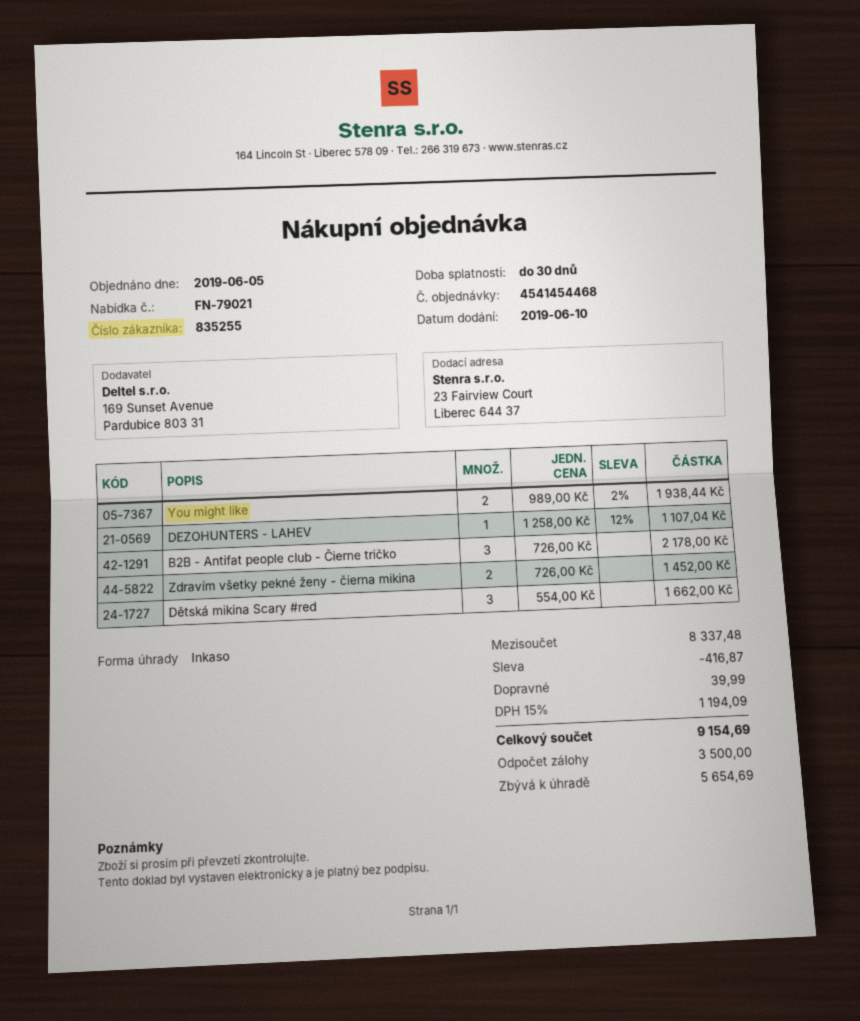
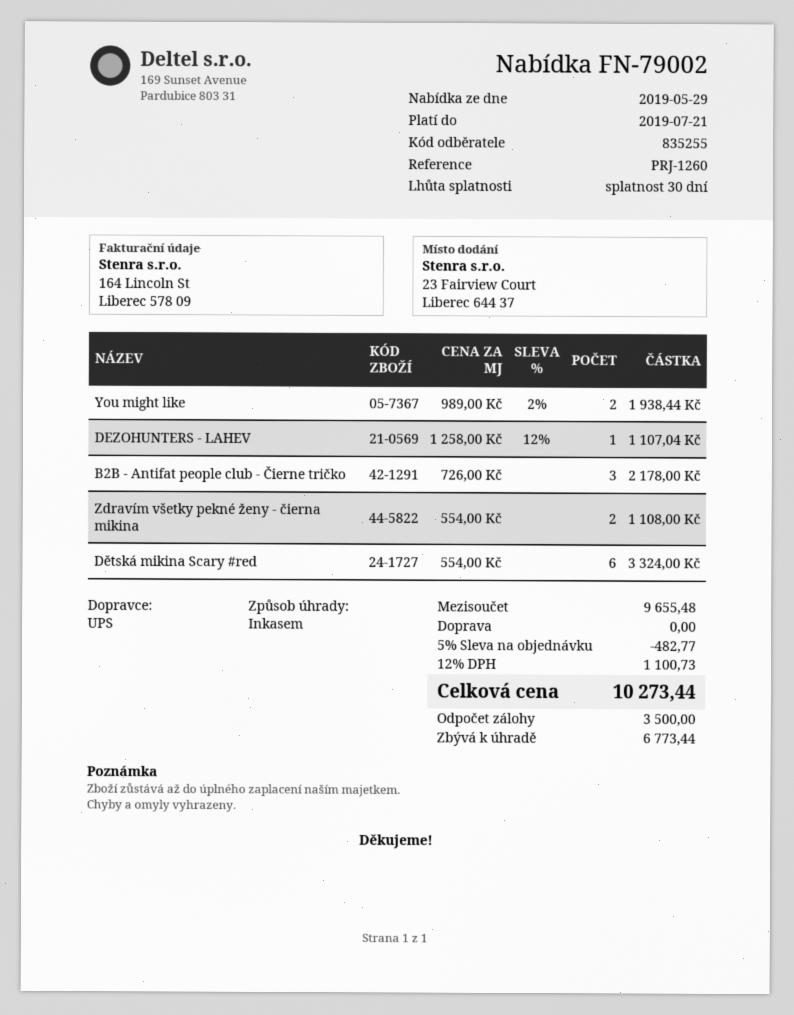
quote number: FN-79021 -> FN-79002
Zdravím všetky pekné ženy - čierna mikina: 2 x 726.00 = 1452.00 -> 2 x 554.00 = 1108.00
Dětská mikina Scary #red: 3 x 554.00 = 1662.00 -> 6 x 554.00 = 3324.00
subtotal: 8337.48 -> 9655.48
discount: 416.87 -> 482.77
shipping: 39.99 -> 0.00
tax: 15% = 1194.09 -> 12% = 1100.73
total: 9154.69 -> 10273.44
balance: 5654.69 -> 6773.44

